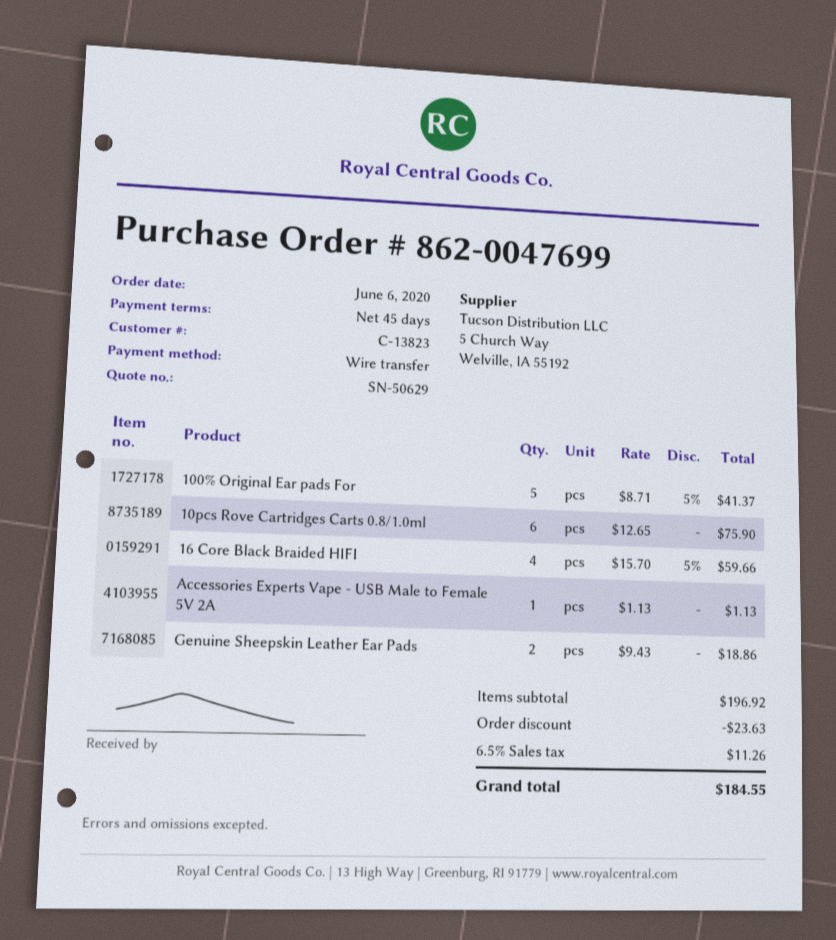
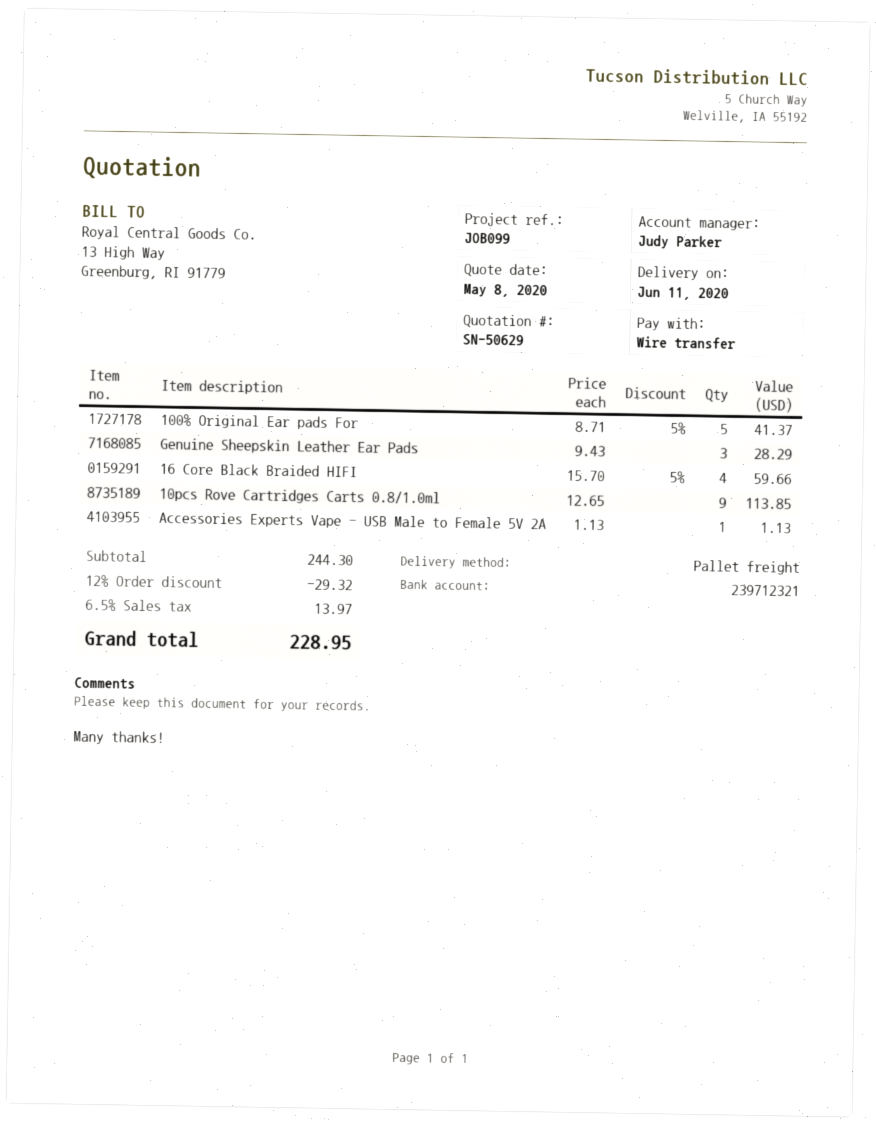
10pcs Rove Cartridges Carts 0.8/1.0ml: 6 x 12.65 = 75.90 -> 9 x 12.65 = 113.85
Genuine Sheepskin Leather Ear Pads: 2 x 9.43 = 18.86 -> 3 x 9.43 = 28.29
subtotal: 196.92 -> 244.30
discount: 23.63 -> 29.32
tax: 6.5% = 11.26 -> 6.5% = 13.97
total: 184.55 -> 228.95

